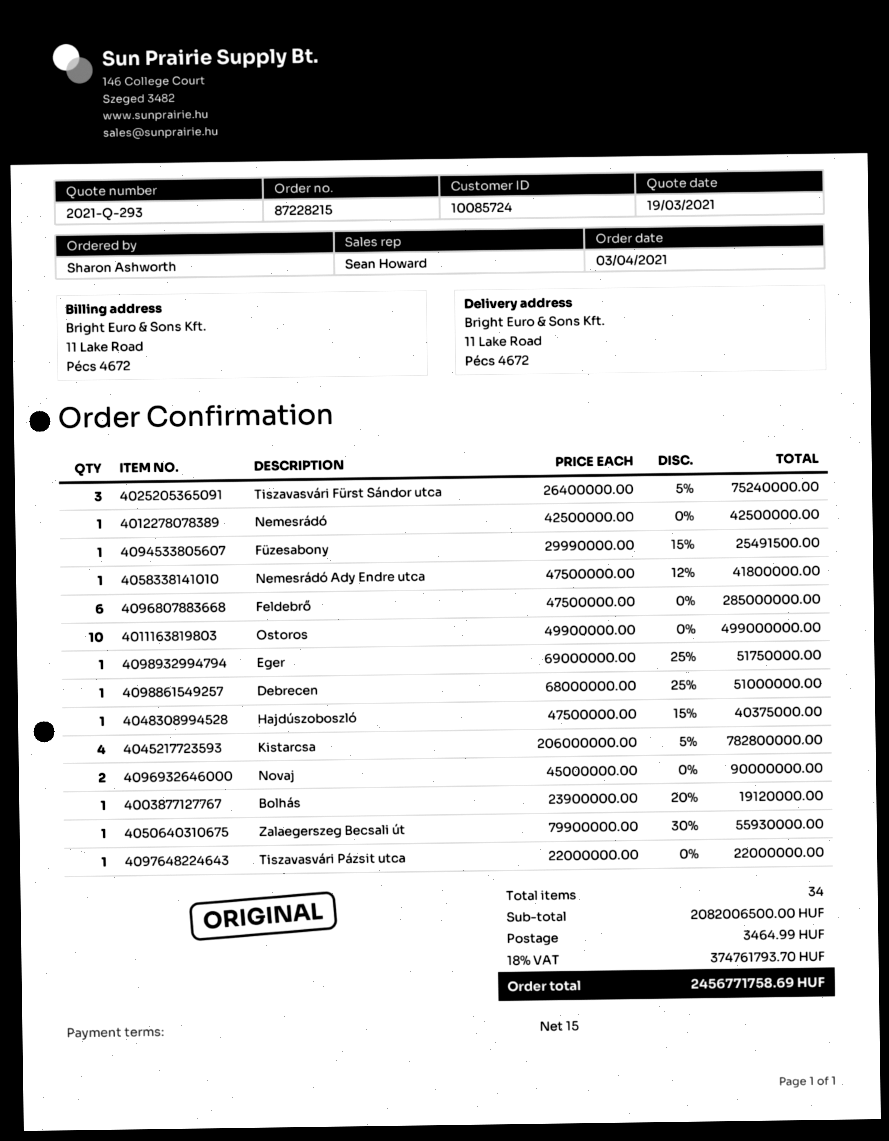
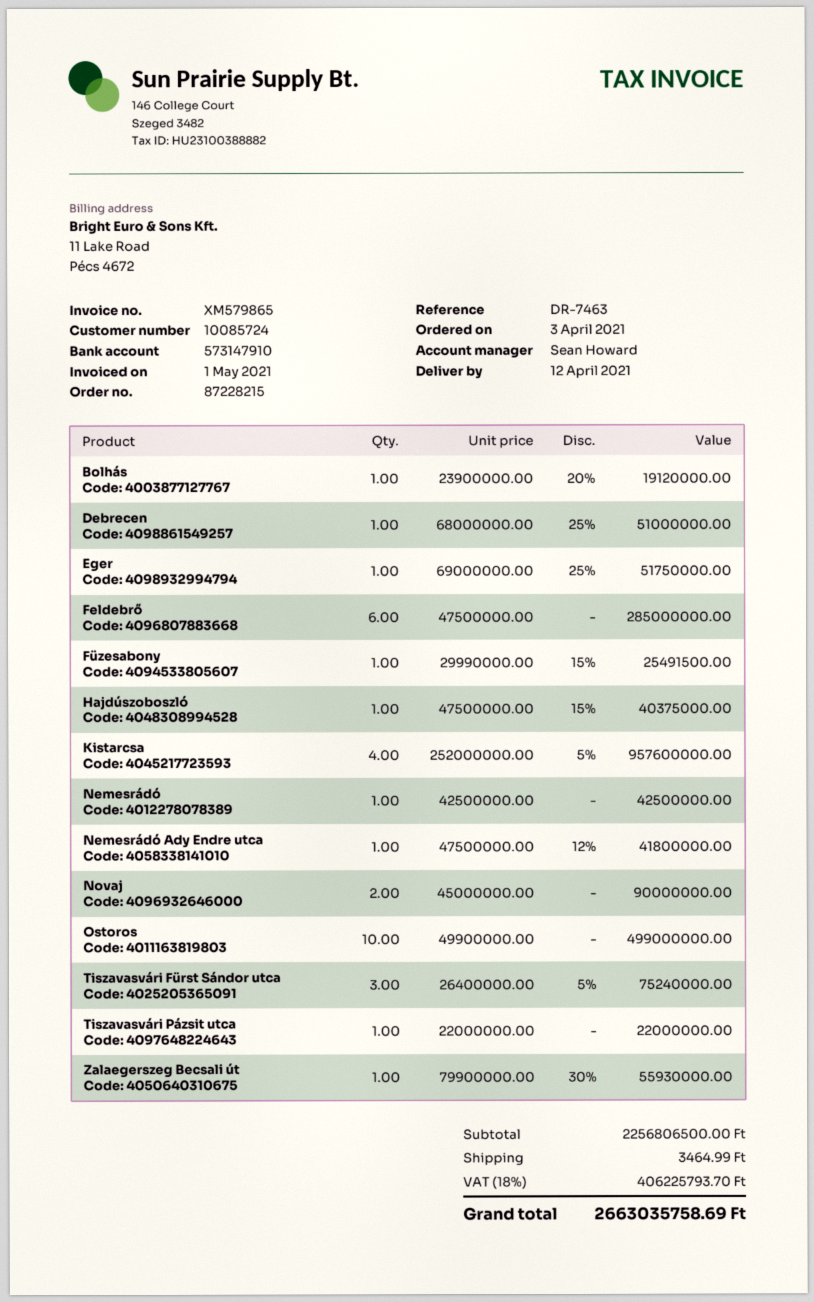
Kistarcsa: 4 x 206000000.00 - 5% = 782800000.00 -> 4 x 252000000.00 - 5% = 957600000.00
subtotal: 2082006500.00 -> 2256806500.00
tax: 18% = 374761793.70 -> 18% = 406225793.70
total: 2456771758.69 -> 2663035758.69

